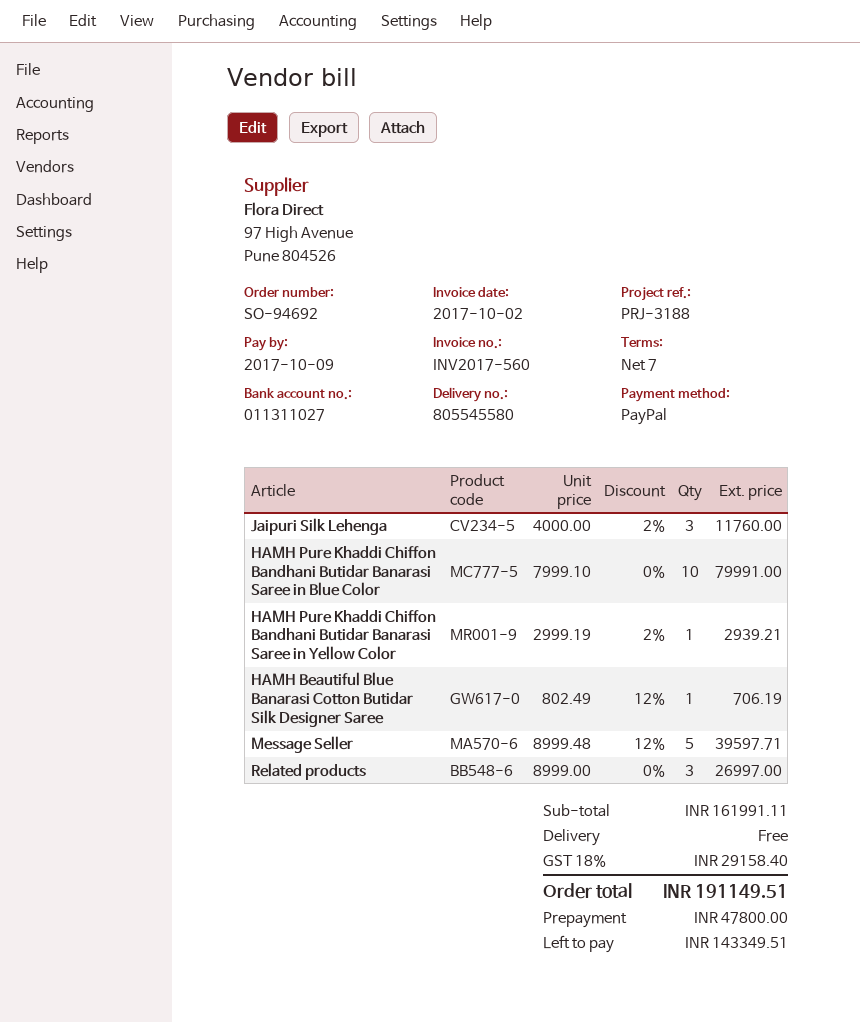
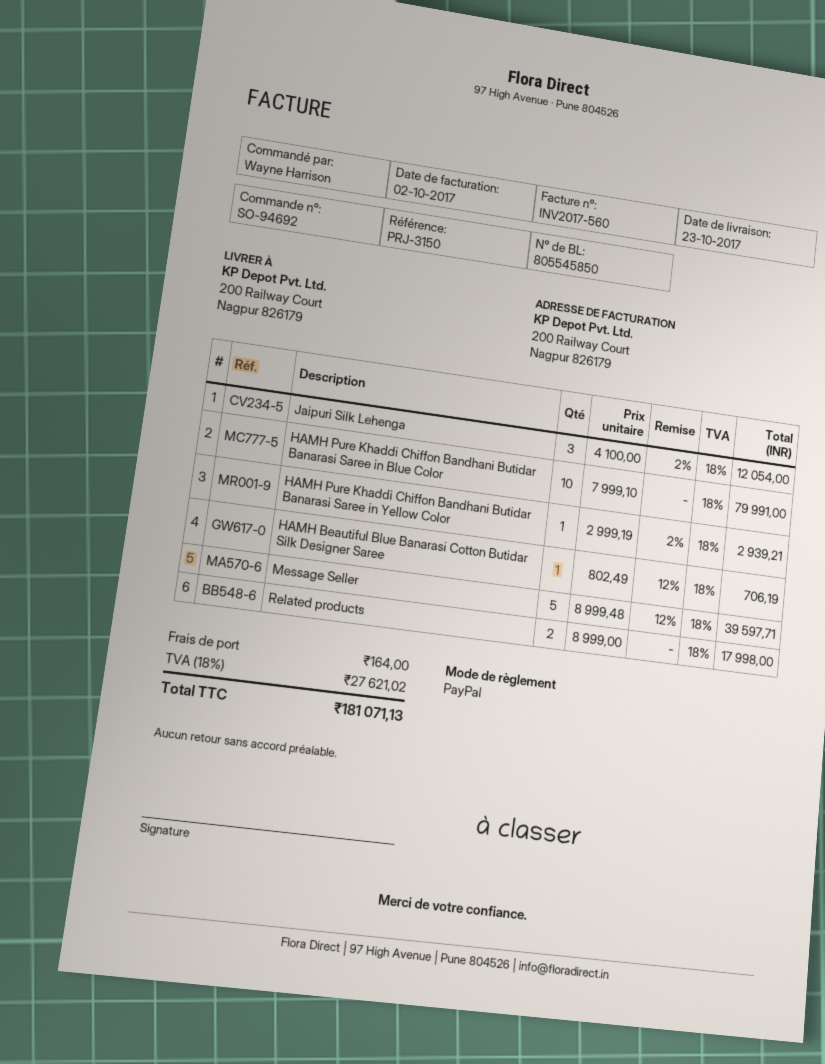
delivery note number: 805545580 -> 805545850
reference: PRJ-3188 -> PRJ-3150
Jaipuri Silk Lehenga: 3 x 4000.00 - 2% = 11760.00 -> 3 x 4100.00 - 2% = 12054.00
Related products: 3 x 8999.00 = 26997.00 -> 2 x 8999.00 = 17998.00
shipping: 0.00 -> 164.00
tax: 18% = 29158.40 -> 18% = 27621.02
total: 191149.51 -> 181071.13

